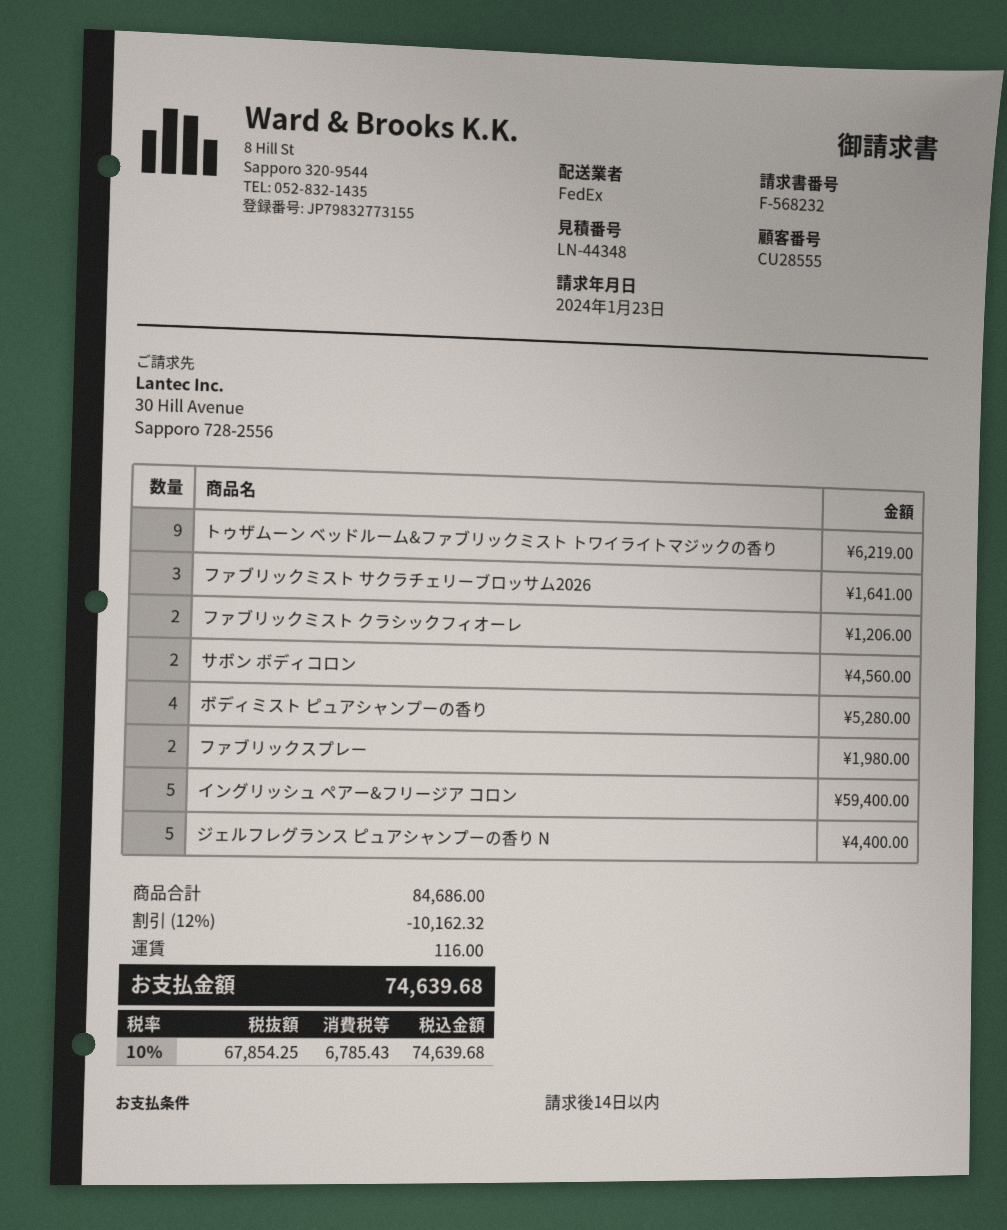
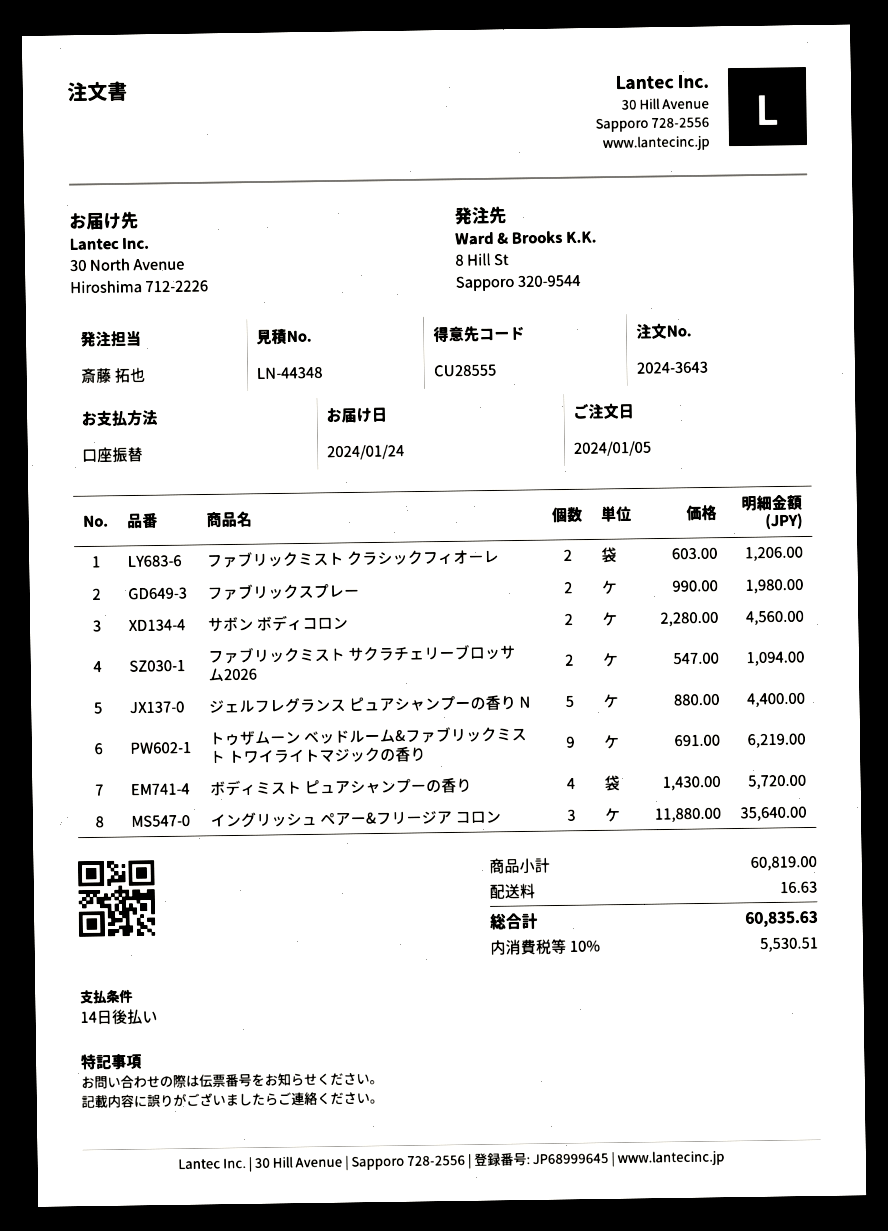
ファブリックミスト サクラチェリーブロッサム2026: 3 for 1641.00 -> 2 for 1094.00
ボディミスト ピュアシャンプーの香り: 4 for 5280.00 -> 4 for 5720.00
イングリッシュ ペアー&フリージア コロン: 5 for 59400.00 -> 3 for 35640.00
subtotal: 84686.00 -> 60819.00
discount: 12% = 10162.32 -> none
shipping: 116.00 -> 16.63
tax: 10% = 6785.43 -> 10% = 5530.51
total: 74639.68 -> 60835.63

